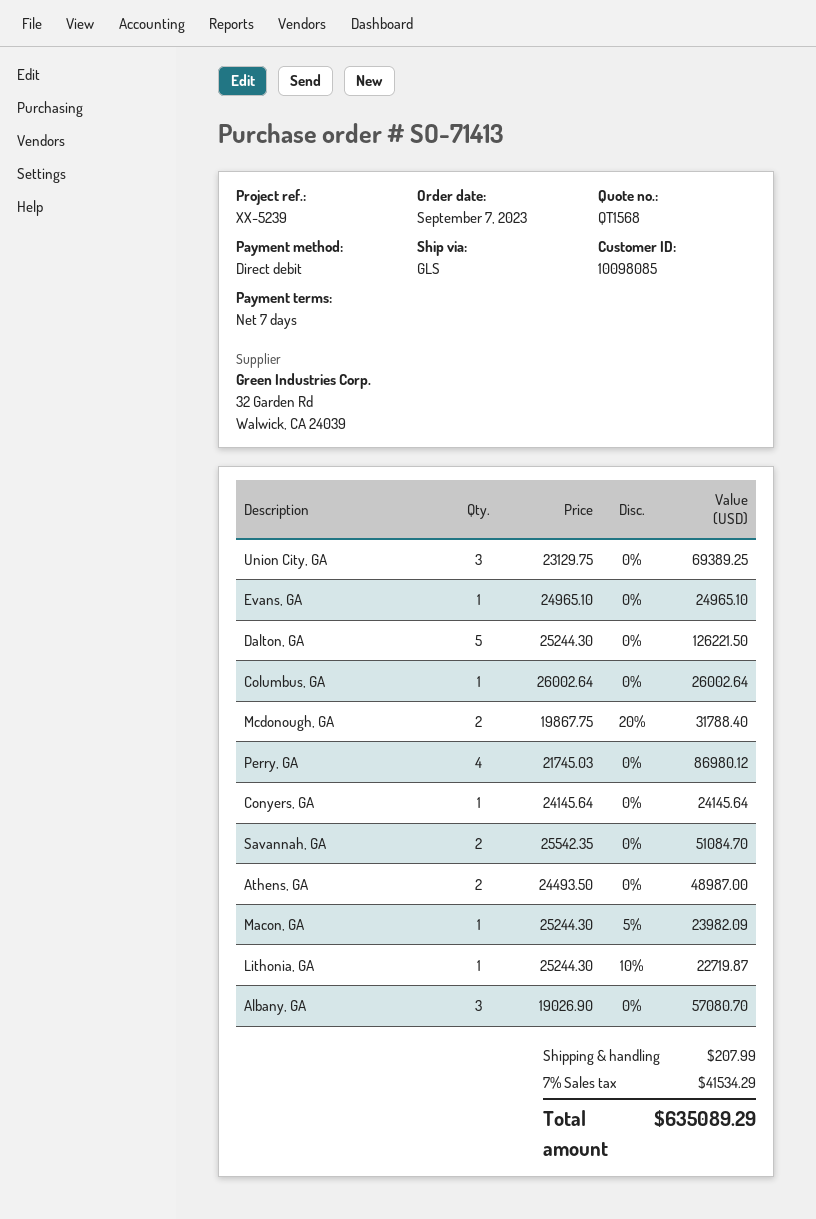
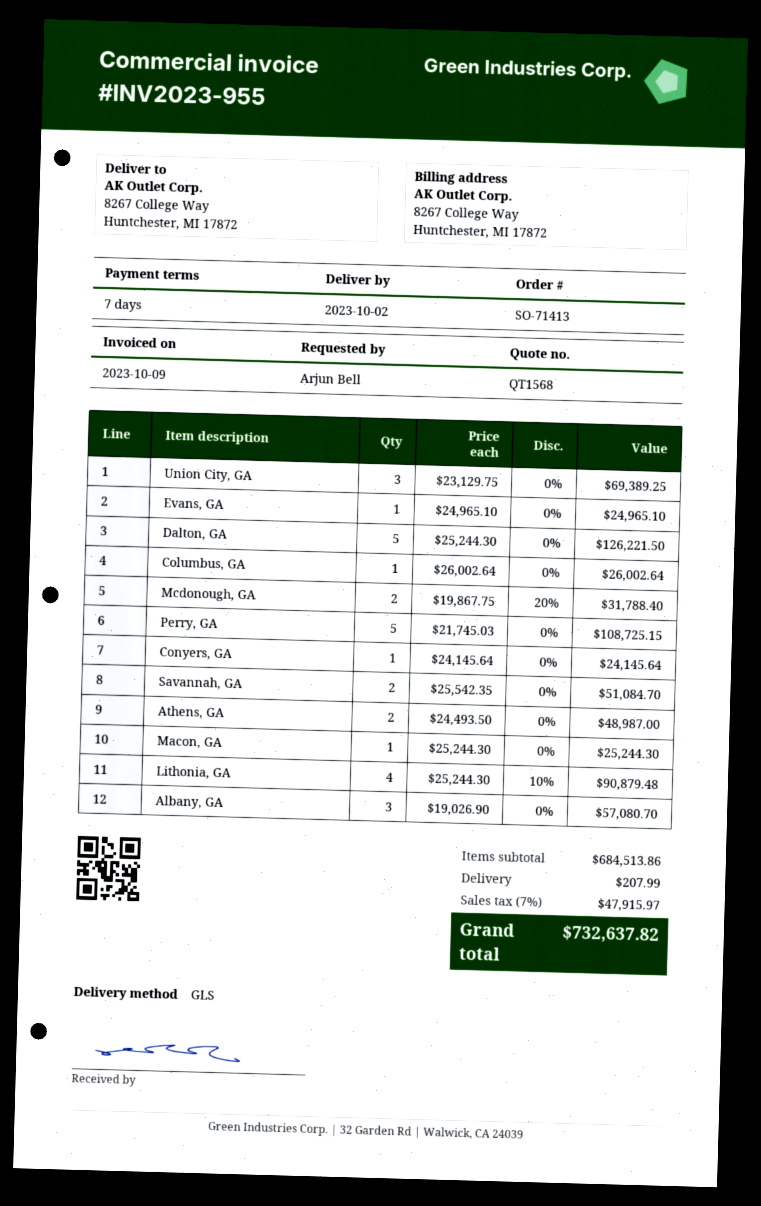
Perry, GA: 4 x 21745.03 = 86980.12 -> 5 x 21745.03 = 108725.15
Macon, GA: 1 x 25244.30 - 5% = 23982.09 -> 1 x 25244.30 = 25244.30
Lithonia, GA: 1 x 25244.30 - 10% = 22719.87 -> 4 x 25244.30 - 10% = 90879.48
tax: 7% = 41534.29 -> 7% = 47915.97
total: 635089.29 -> 732637.82

